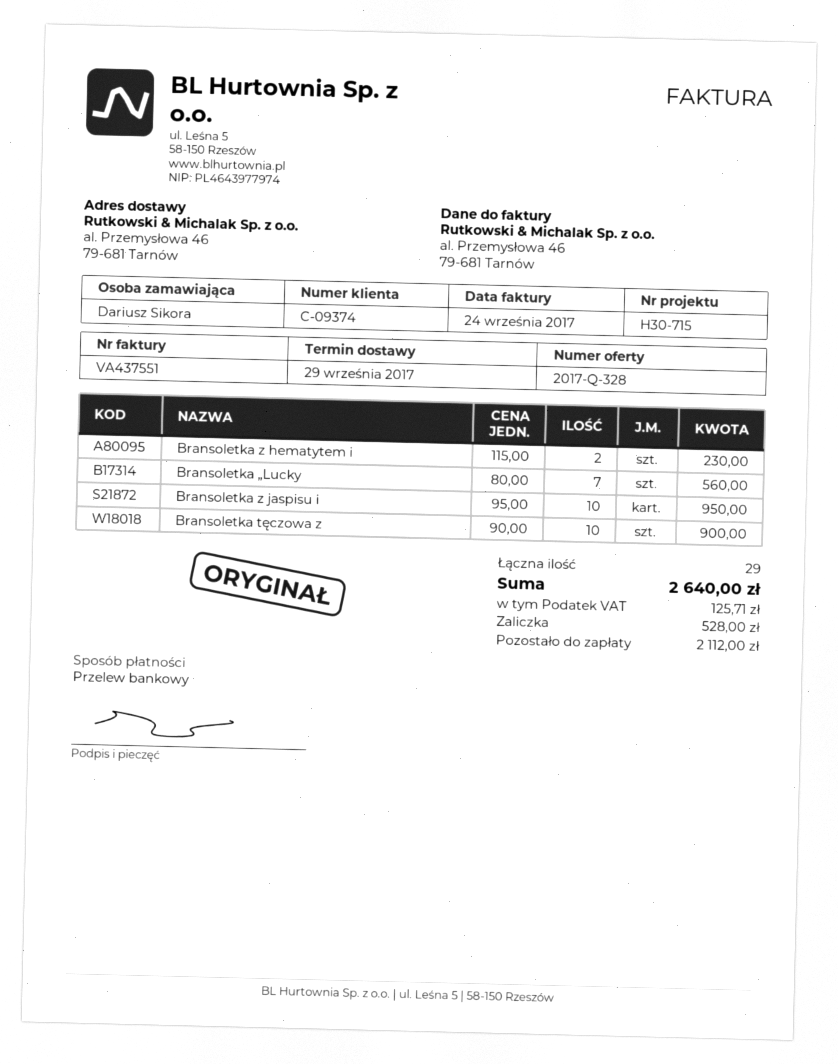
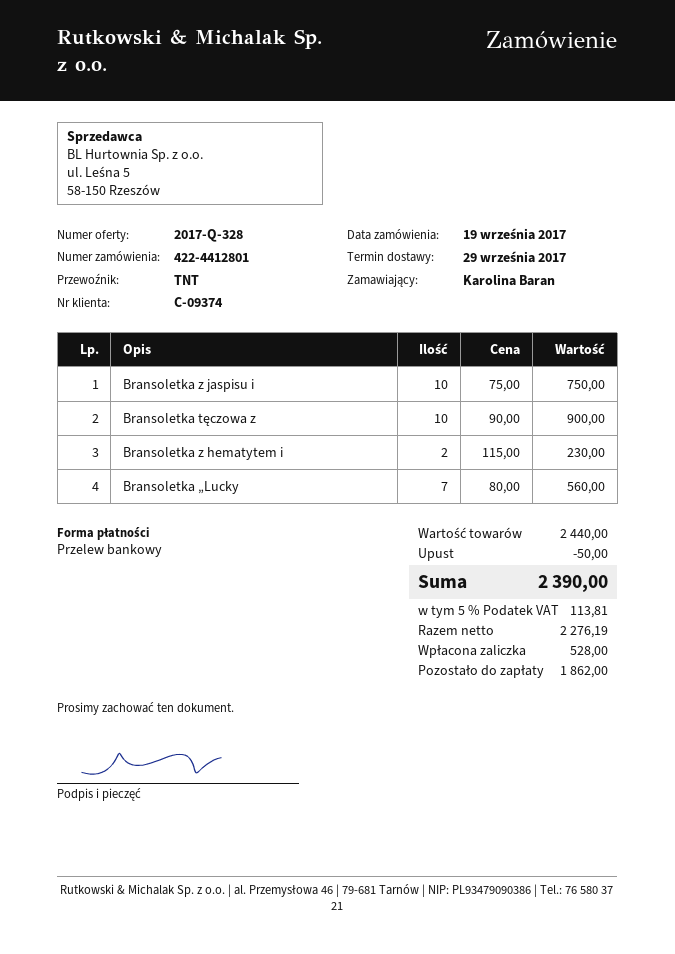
ordered by: Dariusz Sikora -> Karolina Baran
Bransoletka z jaspisu i: 10 x 95.00 = 950.00 -> 10 x 75.00 = 750.00
discount: none -> 50.00
tax: 125.71 -> 113.81
total: 2640.00 -> 2390.00
balance: 2112.00 -> 1862.00

